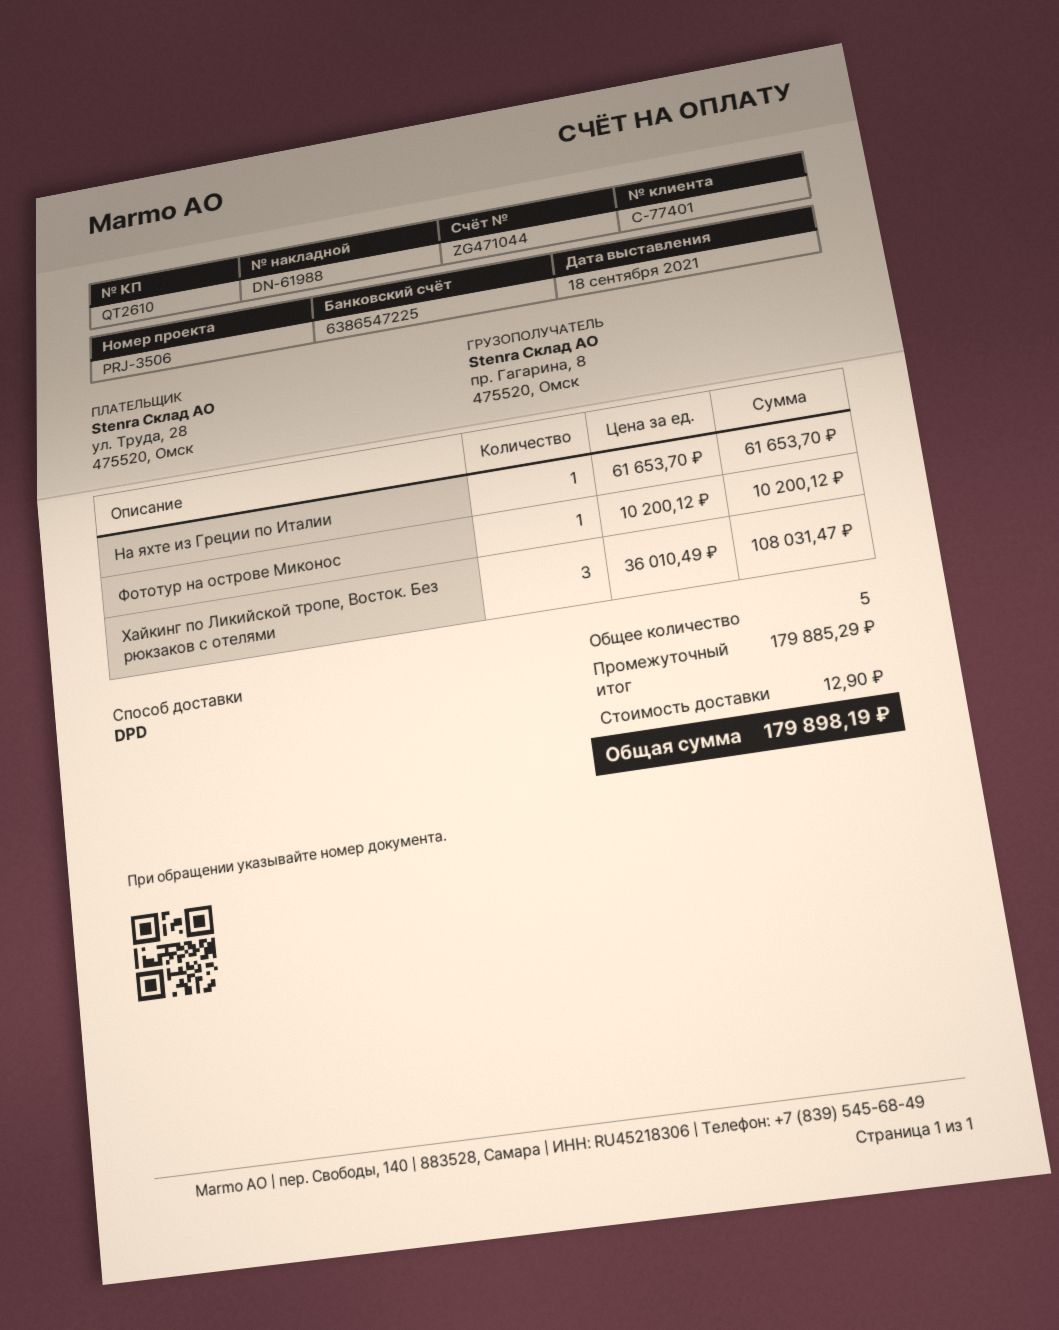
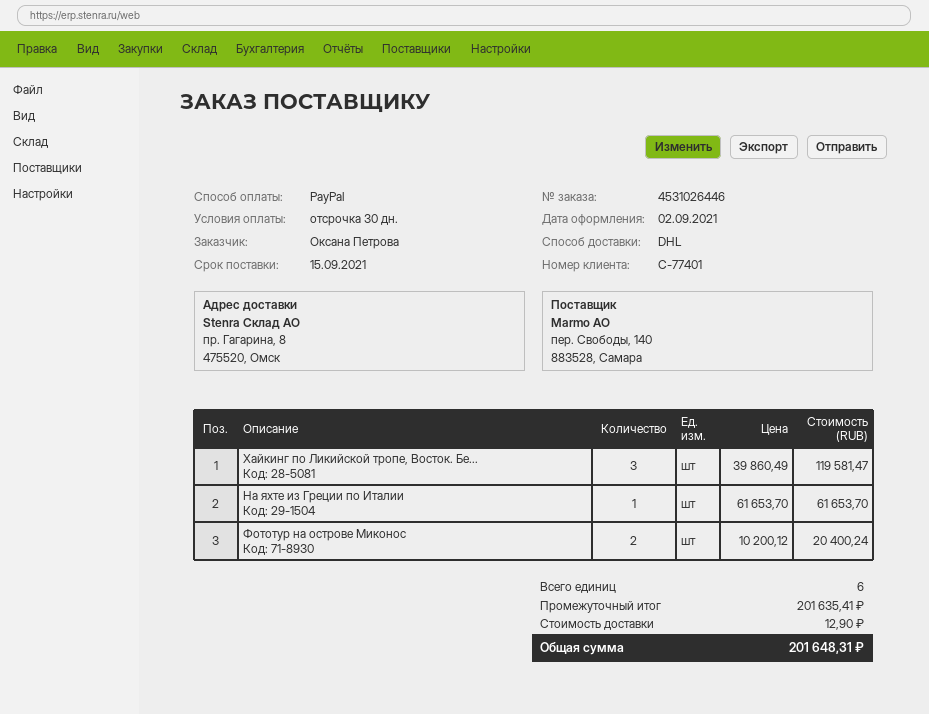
shipping method: DPD -> DHL
Фототур на острове Миконос: 1 x 10200.12 = 10200.12 -> 2 x 10200.12 = 20400.24
Хайкинг по Ликийской тропе, Восток. Без рюкзаков с отелями: 3 x 36010.49 = 108031.47 -> 3 x 39860.49 = 119581.47
total quantity: 5 -> 6
subtotal: 179885.29 -> 201635.41
total: 179898.19 -> 201648.31

